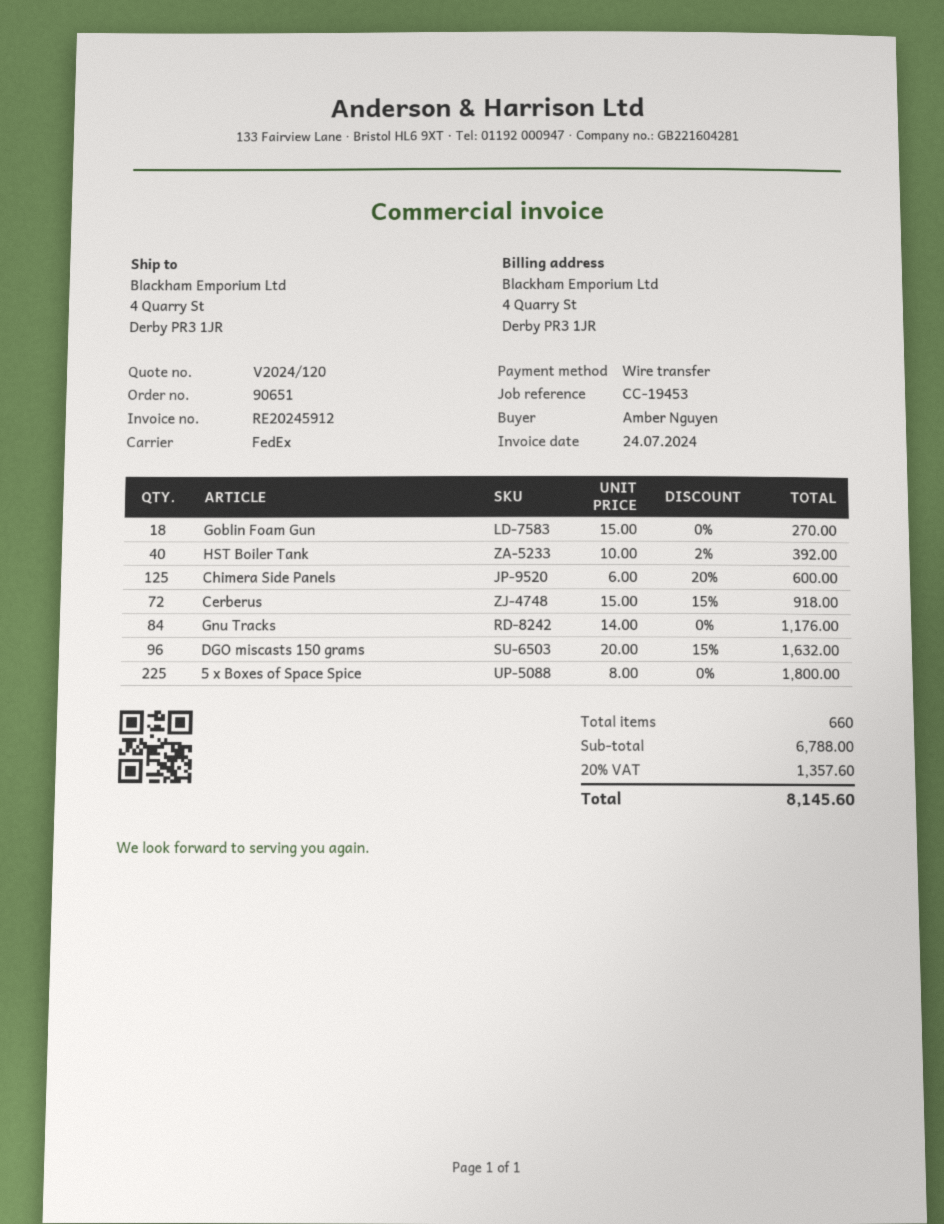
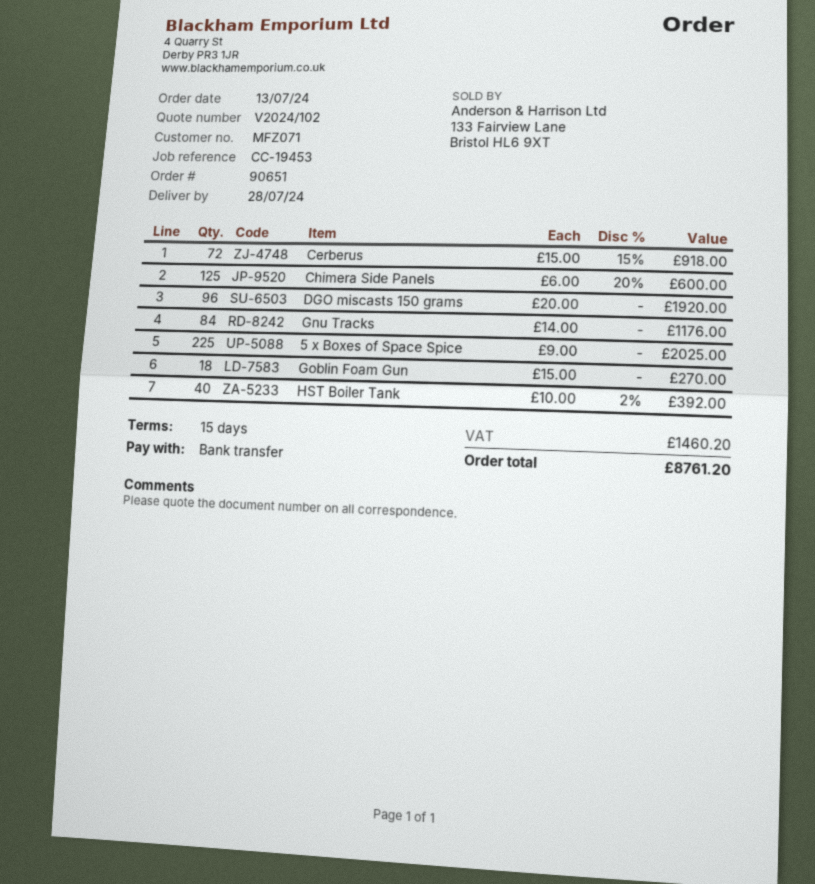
quote number: V2024/120 -> V2024/102
DGO miscasts 150 grams: 96 x 20.00 - 15% = 1632.00 -> 96 x 20.00 = 1920.00
5 x Boxes of Space Spice: 225 x 8.00 = 1800.00 -> 225 x 9.00 = 2025.00
tax: 1357.60 -> 1460.20
total: 8145.60 -> 8761.20

